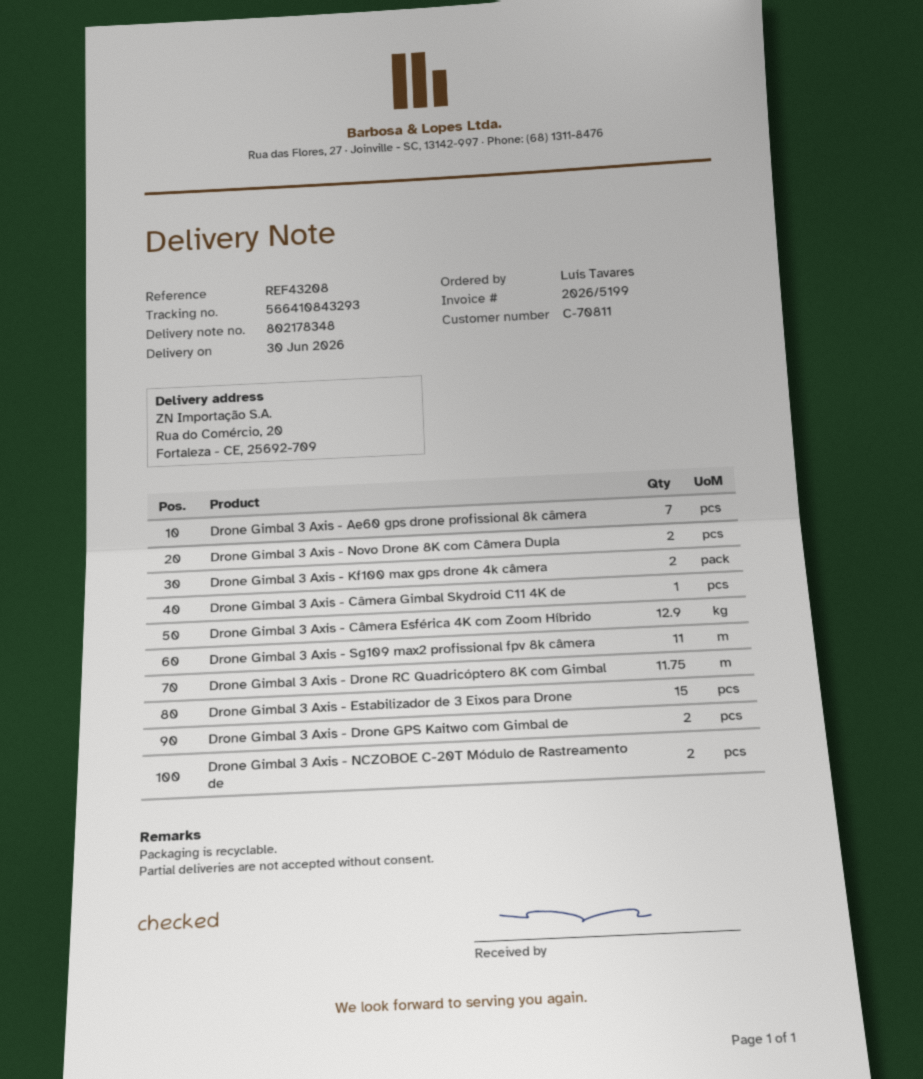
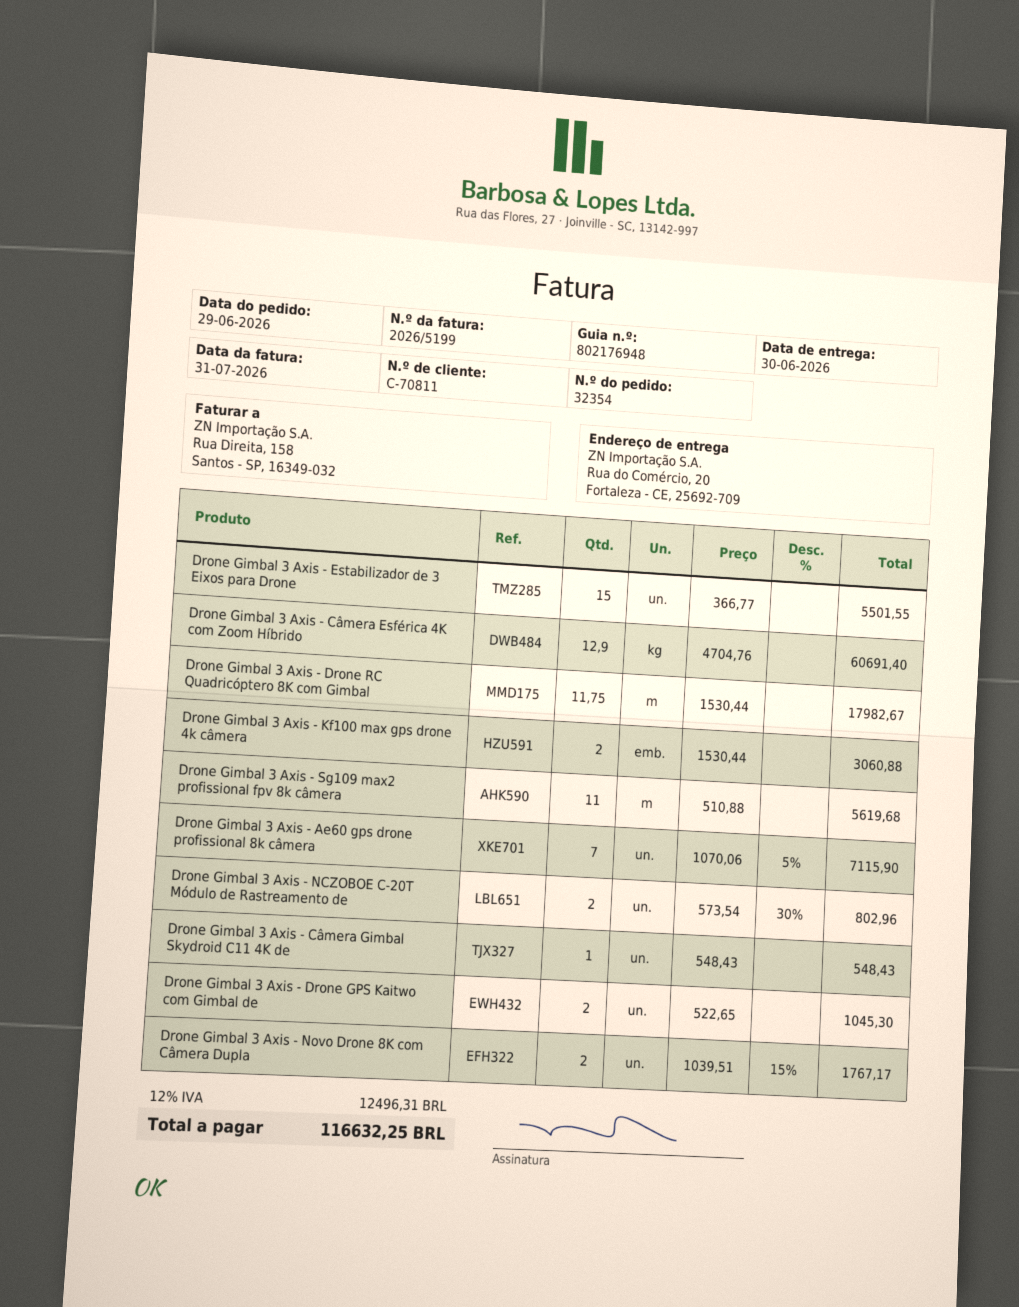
delivery note number: 802178348 -> 802176948

